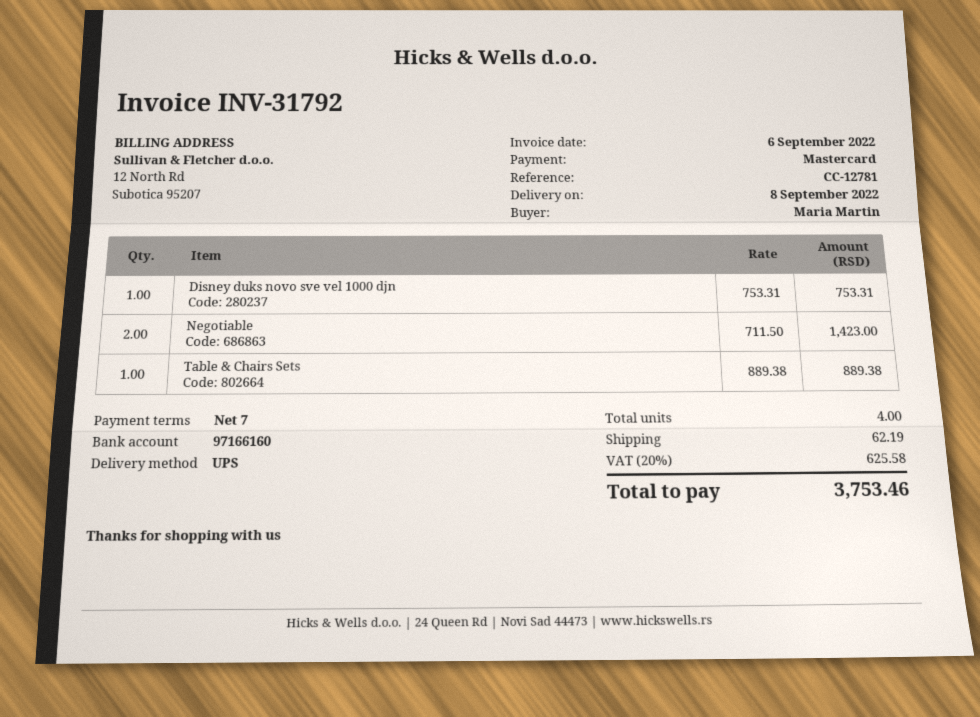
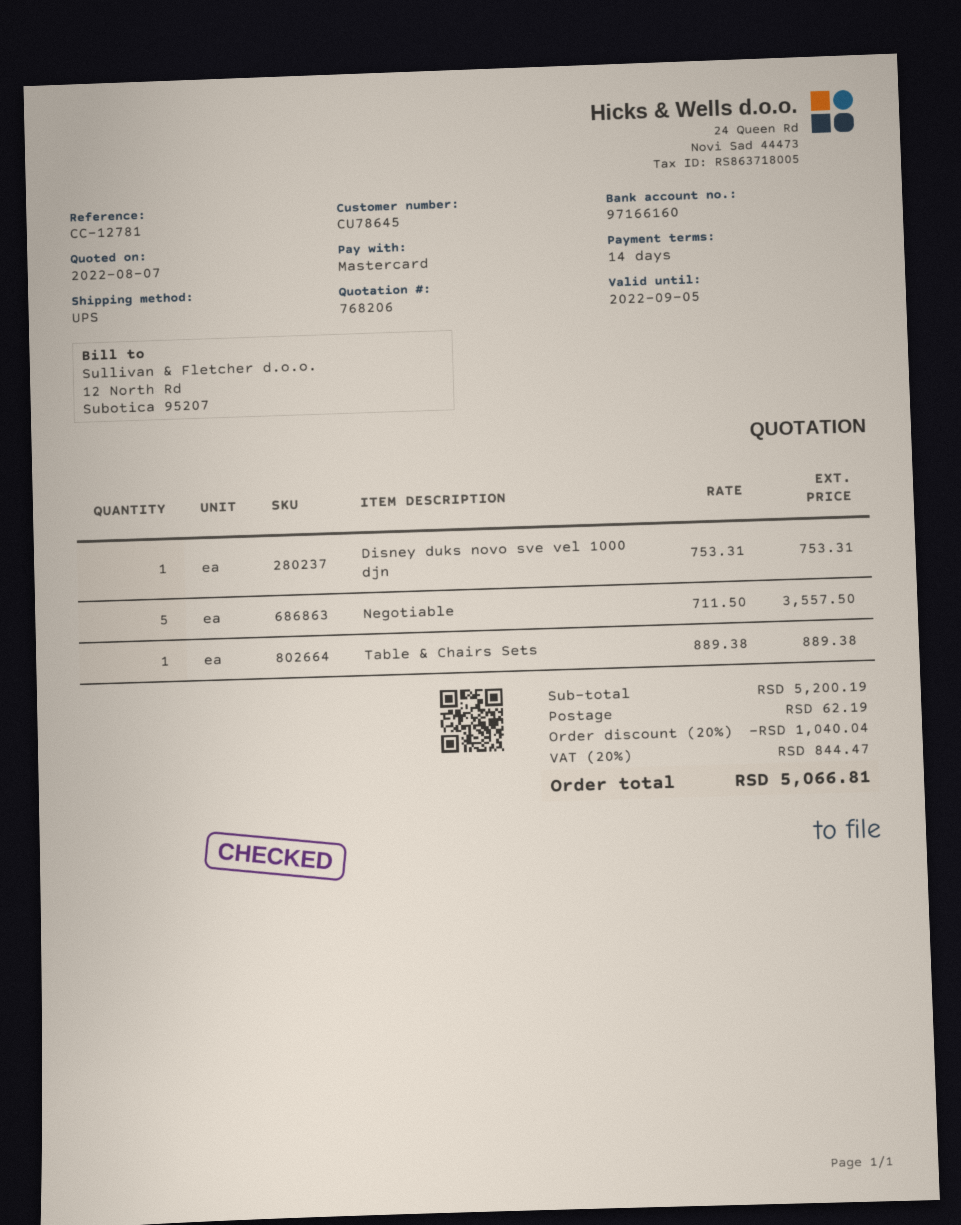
payment terms: 7 days -> 14 days
Negotiable: 2 x 711.50 = 1423.00 -> 5 x 711.50 = 3557.50
discount: none -> 20% = 1040.04
tax: 20% = 625.58 -> 20% = 844.47
total: 3753.46 -> 5066.81

